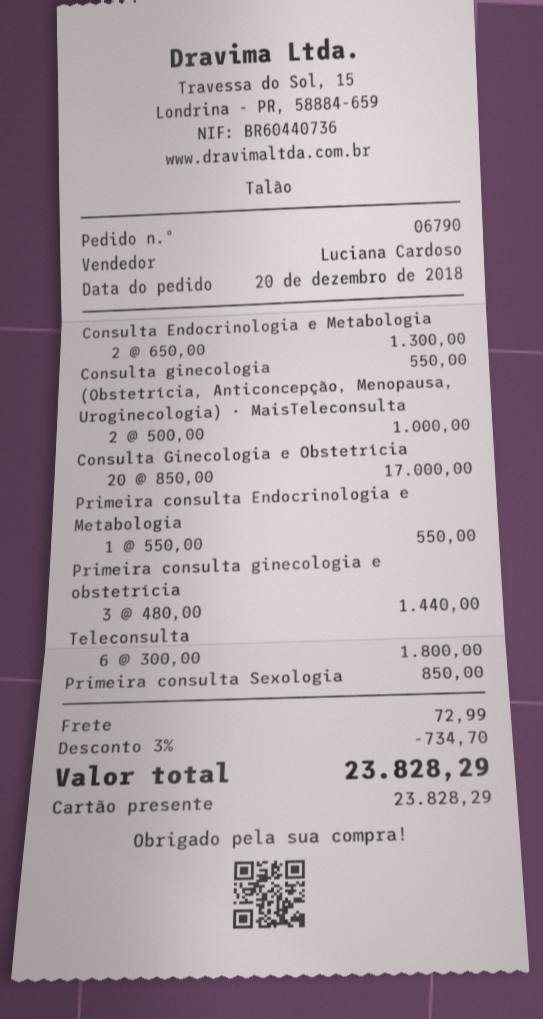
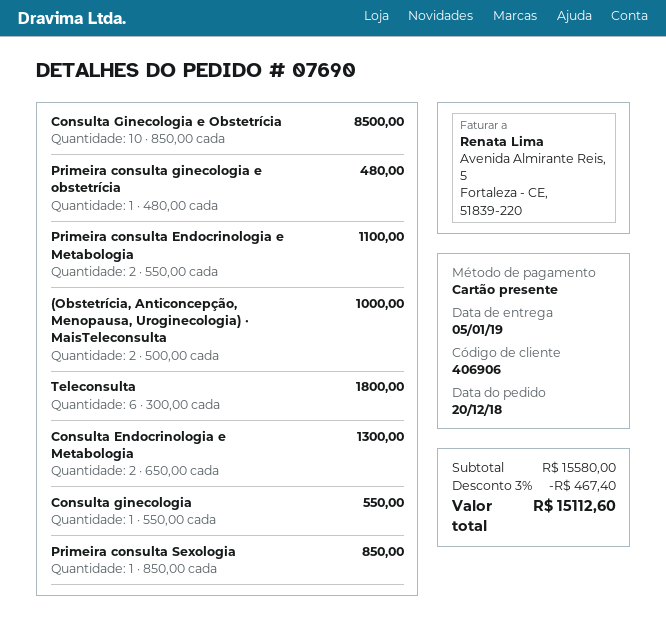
order number: 06790 -> 07690
Consulta Ginecologia e Obstetrícia: 20 x 850.00 = 17000.00 -> 10 x 850.00 = 8500.00
Primeira consulta Endocrinologia e Metabologia: 1 x 550.00 = 550.00 -> 2 x 550.00 = 1100.00
Primeira consulta ginecologia e obstetrícia: 3 x 480.00 = 1440.00 -> 1 x 480.00 = 480.00
discount: 3% = 734.70 -> 3% = 467.40
shipping: 72.99 -> none
total: 23828.29 -> 15112.60

